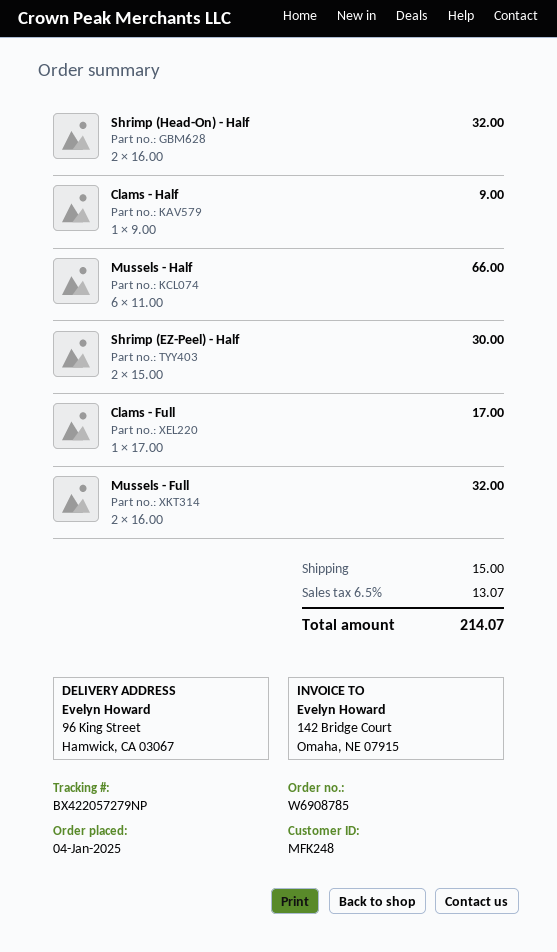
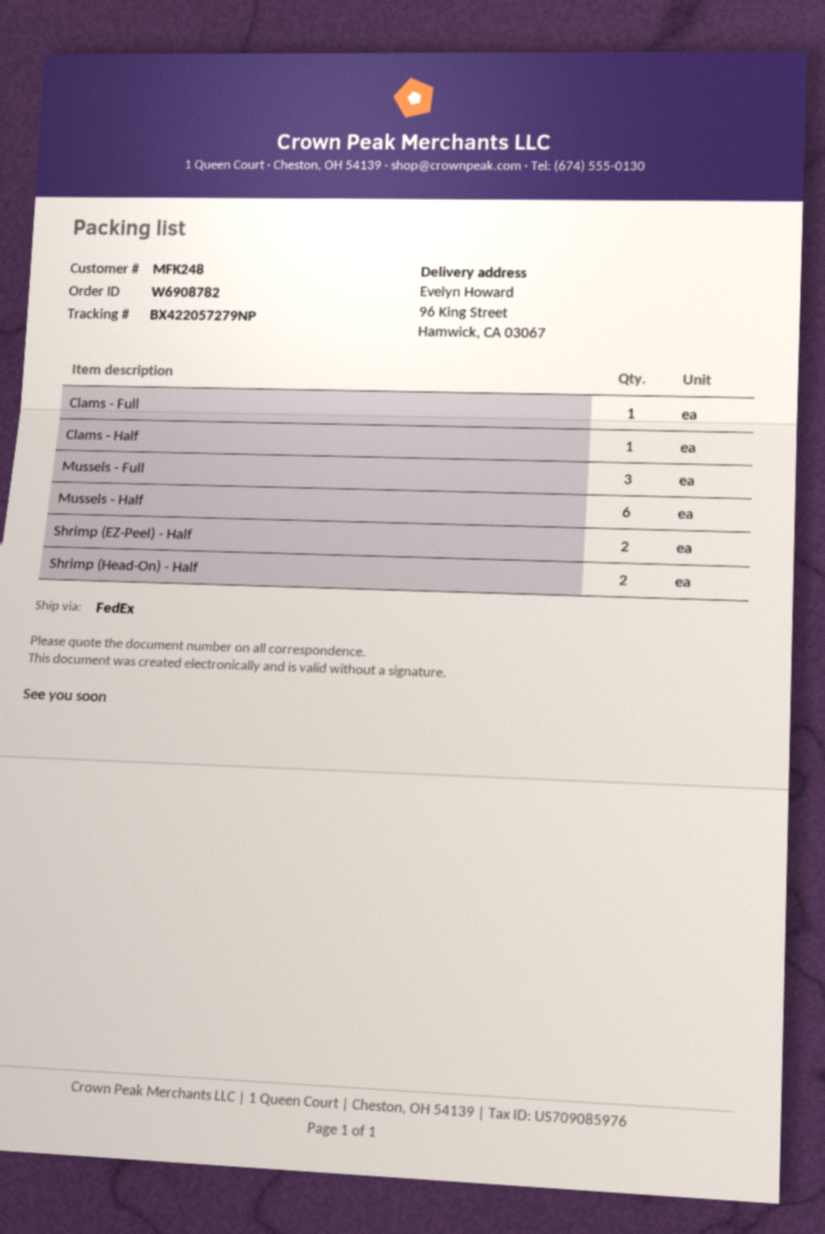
order number: W6908785 -> W6908782
Mussels - Full: 2 -> 3

